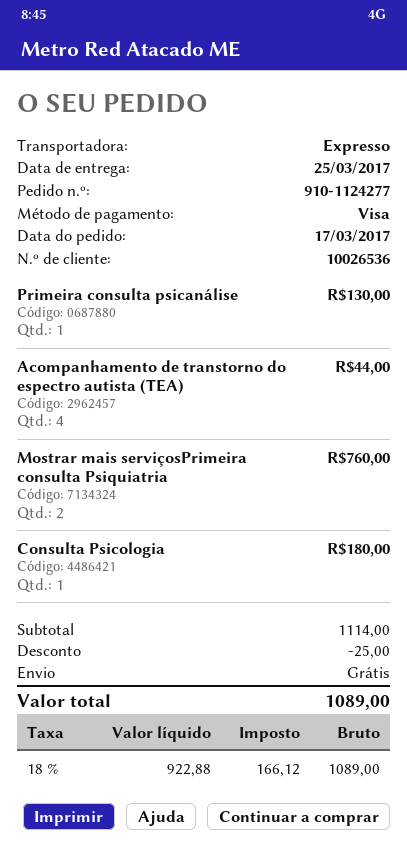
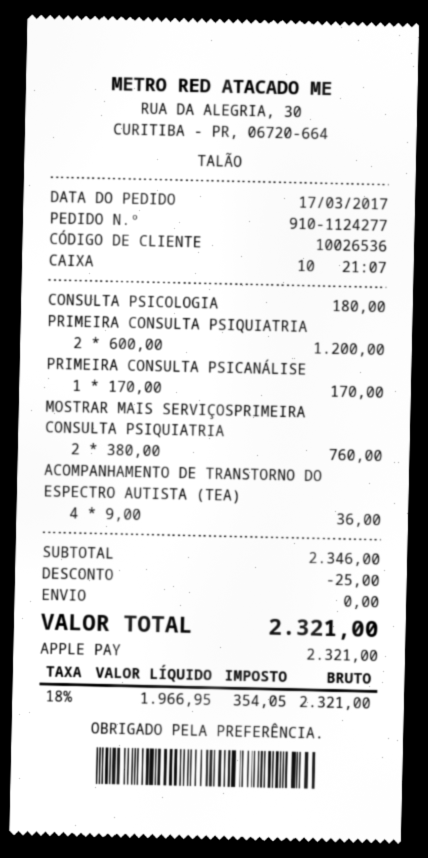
payment method: Visa -> Apple Pay
Primeira consulta psicanálise: 1 for 130.00 -> 1 for 170.00
Acompanhamento de transtorno do espectro autista (TEA): 4 for 44.00 -> 4 for 36.00
PRIMEIRA CONSULTA PSIQUIATRIA: none -> 2 for 1200.00
subtotal: 1114.00 -> 2346.00
net: 922.88 -> 1966.95
tax: 18% = 166.12 -> 18% = 354.05
total: 1089.00 -> 2321.00

